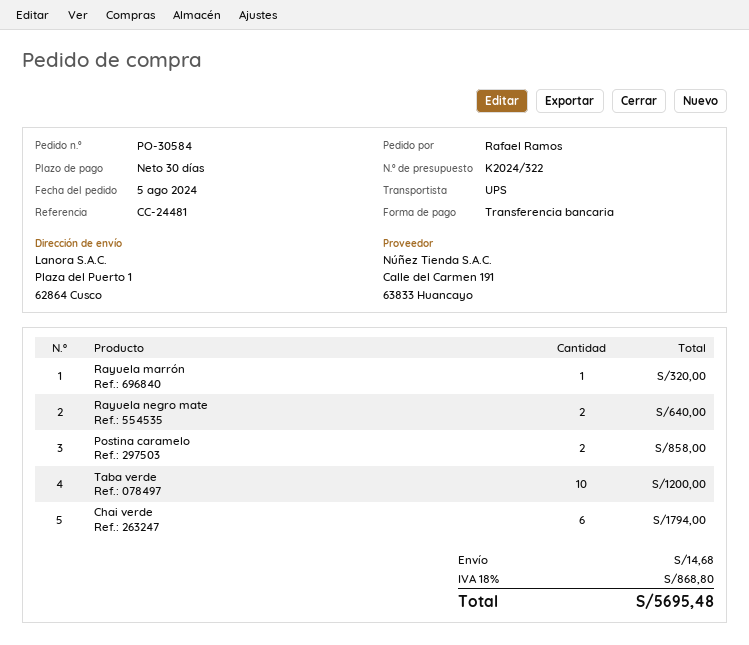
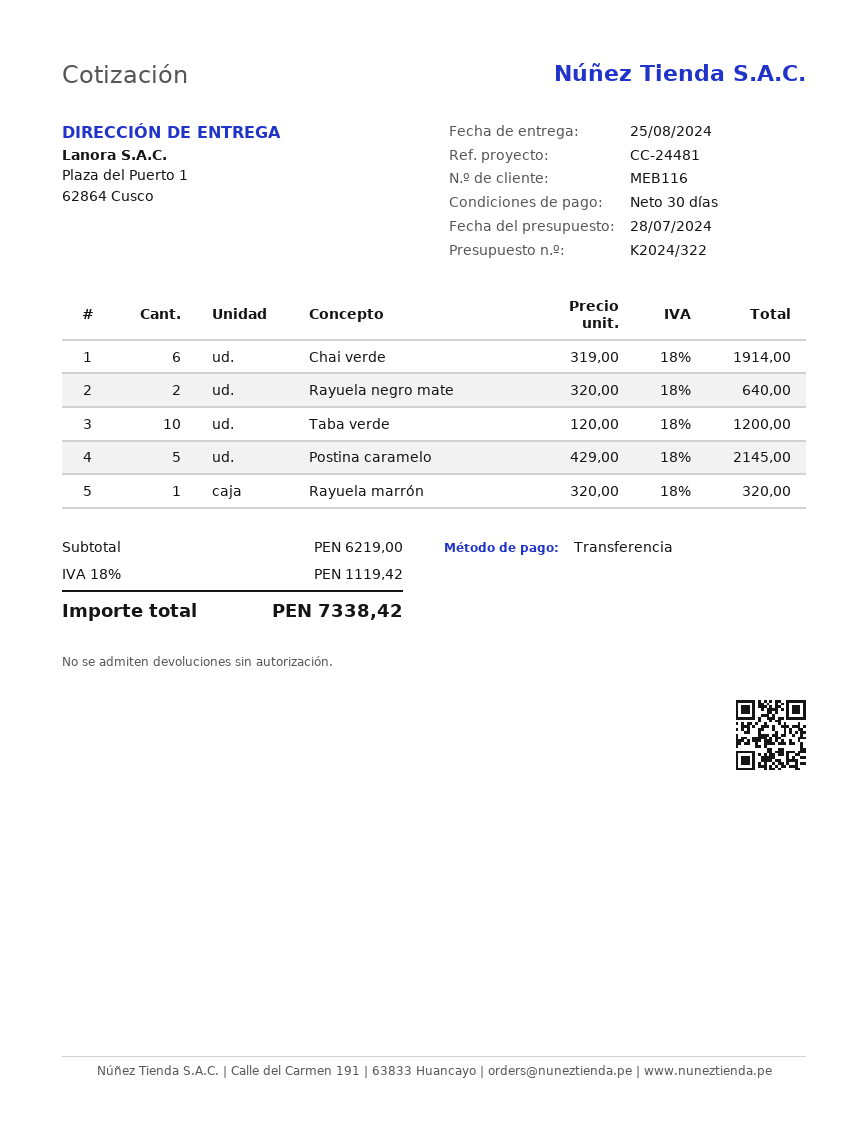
Postina caramelo: 2 for 858.00 -> 5 for 2145.00
Chai verde: 6 for 1794.00 -> 6 for 1914.00
shipping: 14.68 -> none
tax: 18% = 868.80 -> 18% = 1119.42
total: 5695.48 -> 7338.42

